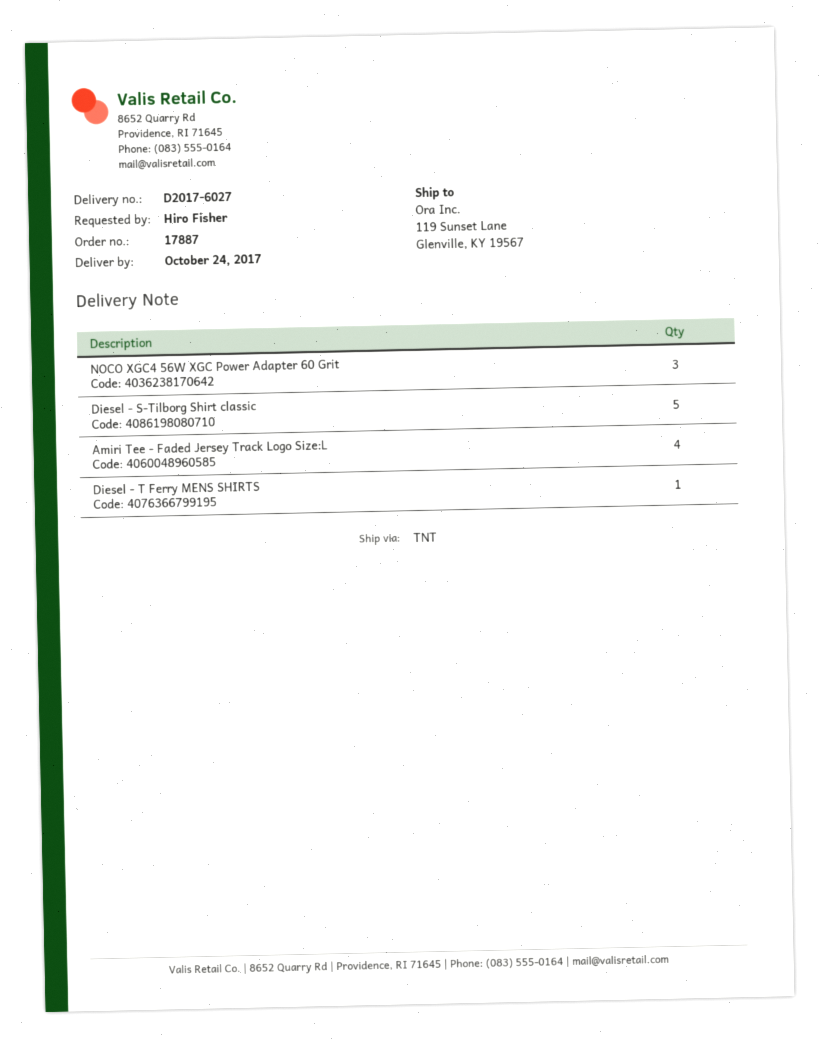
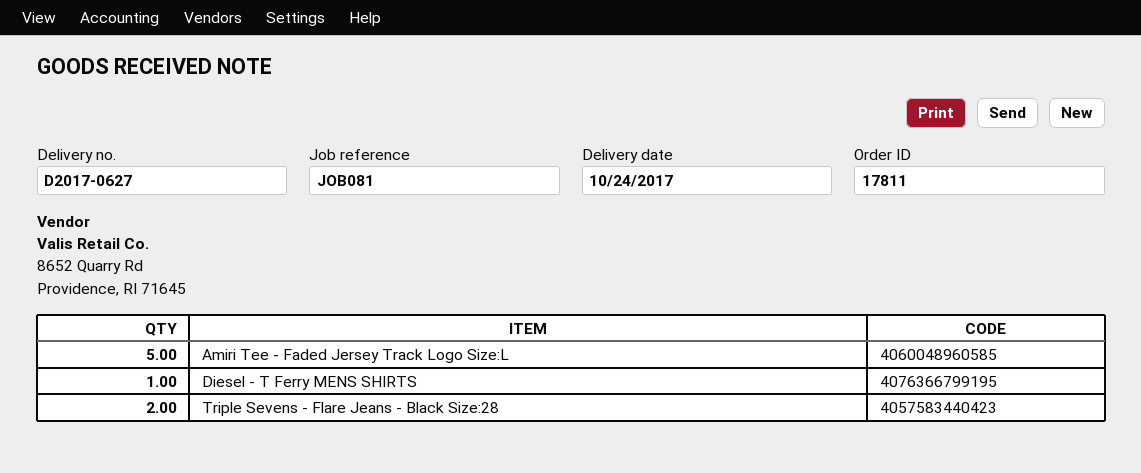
order number: 17887 -> 17811
delivery note number: D2017-6027 -> D2017-0627
NOCO XGC4 56W XGC Power Adapter 60 Grit: 3 -> none
Diesel - S-Tilborg Shirt classic: 5 -> none
Amiri Tee - Faded Jersey Track Logo Size:L: 4 -> 5
Triple Sevens - Flare Jeans - Black Size:28: none -> 2

